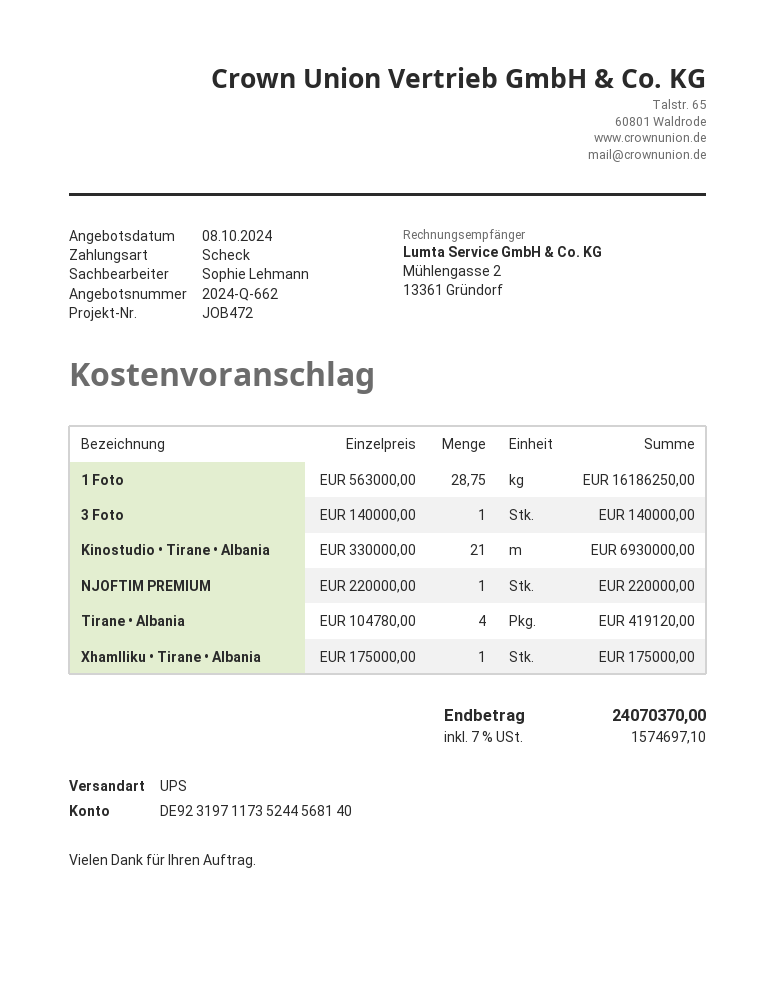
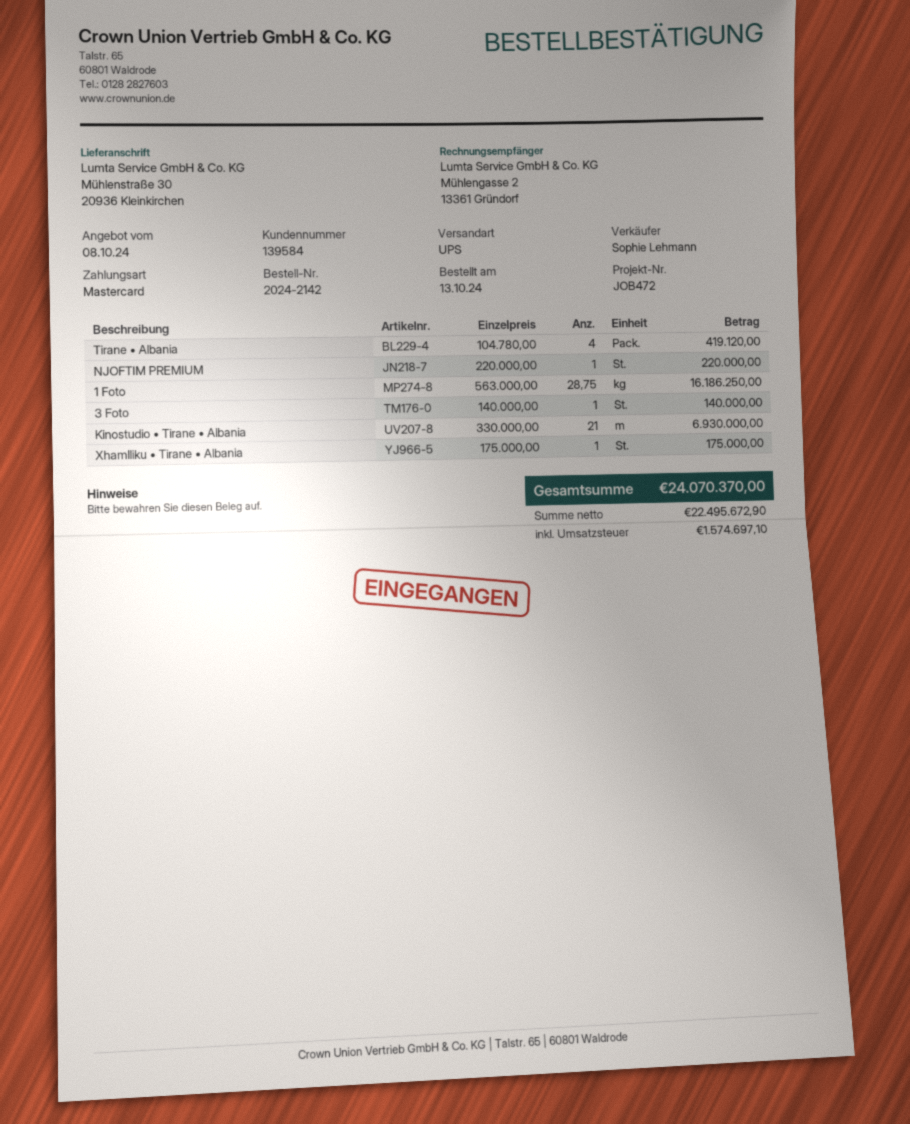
payment method: cheque -> Mastercard

